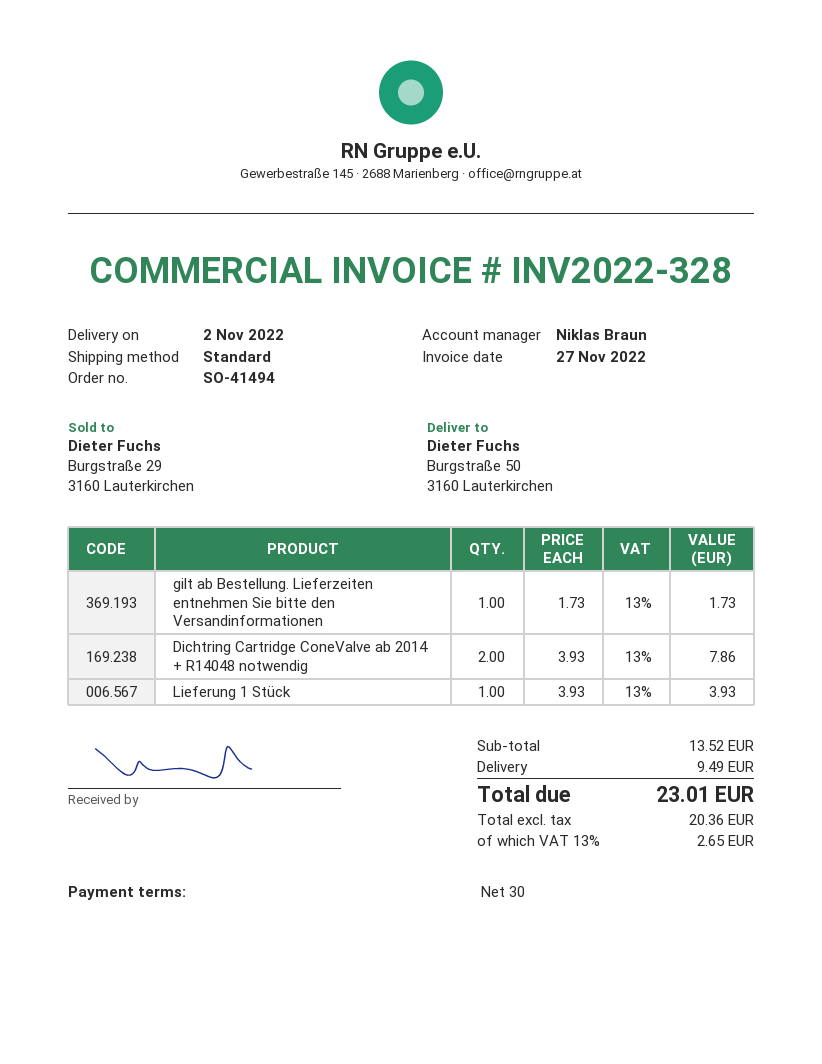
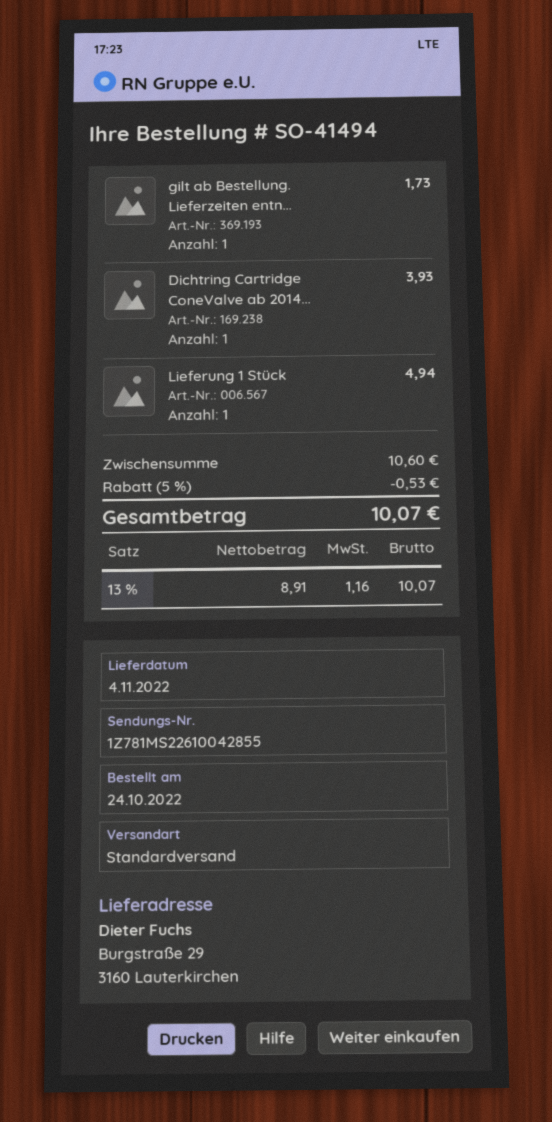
delivery date: 2022-11-02 -> 2022-11-04
ship to: Burgstraße 50, 3160 Lauterkirchen -> Burgstraße 29, 3160 Lauterkirchen
Dichtring Cartridge ConeValve ab 2014 + R14048 notwendig: 2 for 7.86 -> 1 for 3.93
Lieferung 1 Stück: 1 for 3.93 -> 1 for 4.94
subtotal: 13.52 -> 10.60
discount: none -> 5% = 0.53
shipping: 9.49 -> none
net: 20.36 -> 8.91
tax: 13% = 2.65 -> 13% = 1.16
total: 23.01 -> 10.07

